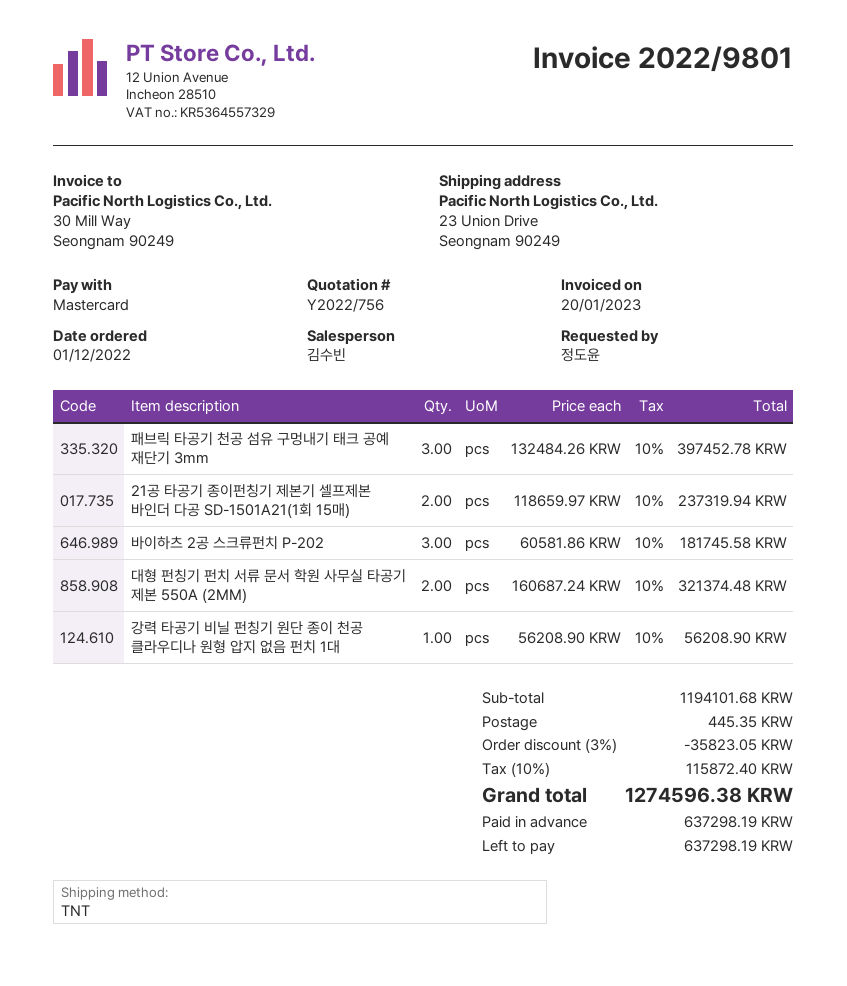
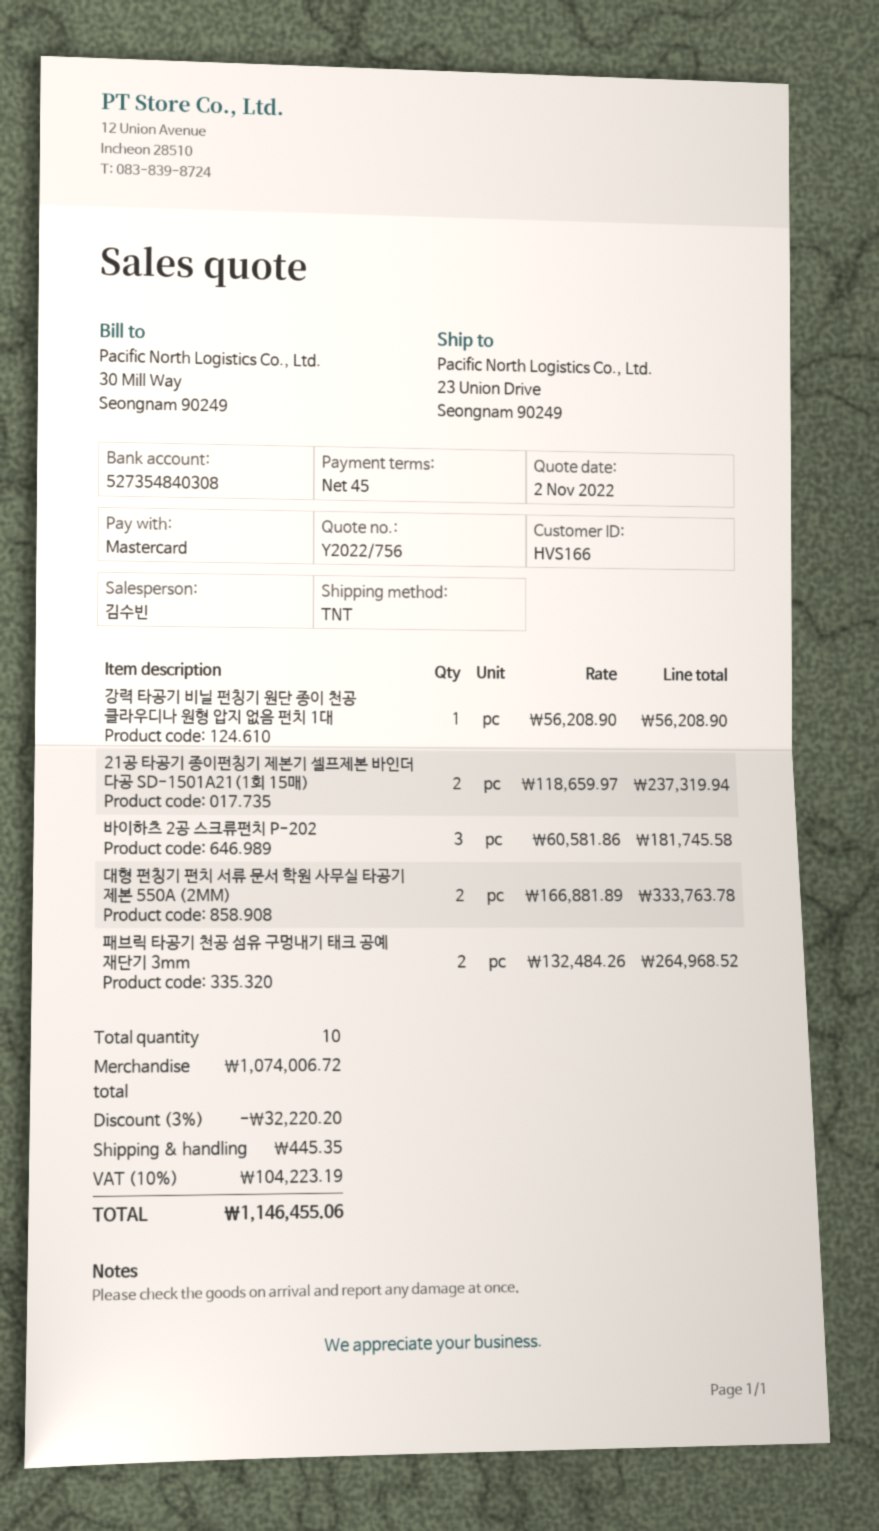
패브릭 타공기 천공 섬유 구멍내기 태크 공예 재단기 3mm: 3 x 132484.26 = 397452.78 -> 2 x 132484.26 = 264968.52
대형 펀칭기 펀치 서류 문서 학원 사무실 타공기 제본 550A (2MM): 2 x 160687.24 = 321374.48 -> 2 x 166881.89 = 333763.78
subtotal: 1194101.68 -> 1074006.72
discount: 3% = 35823.05 -> 3% = 32220.20
tax: 10% = 115872.40 -> 10% = 104223.19
total: 1274596.38 -> 1146455.06

